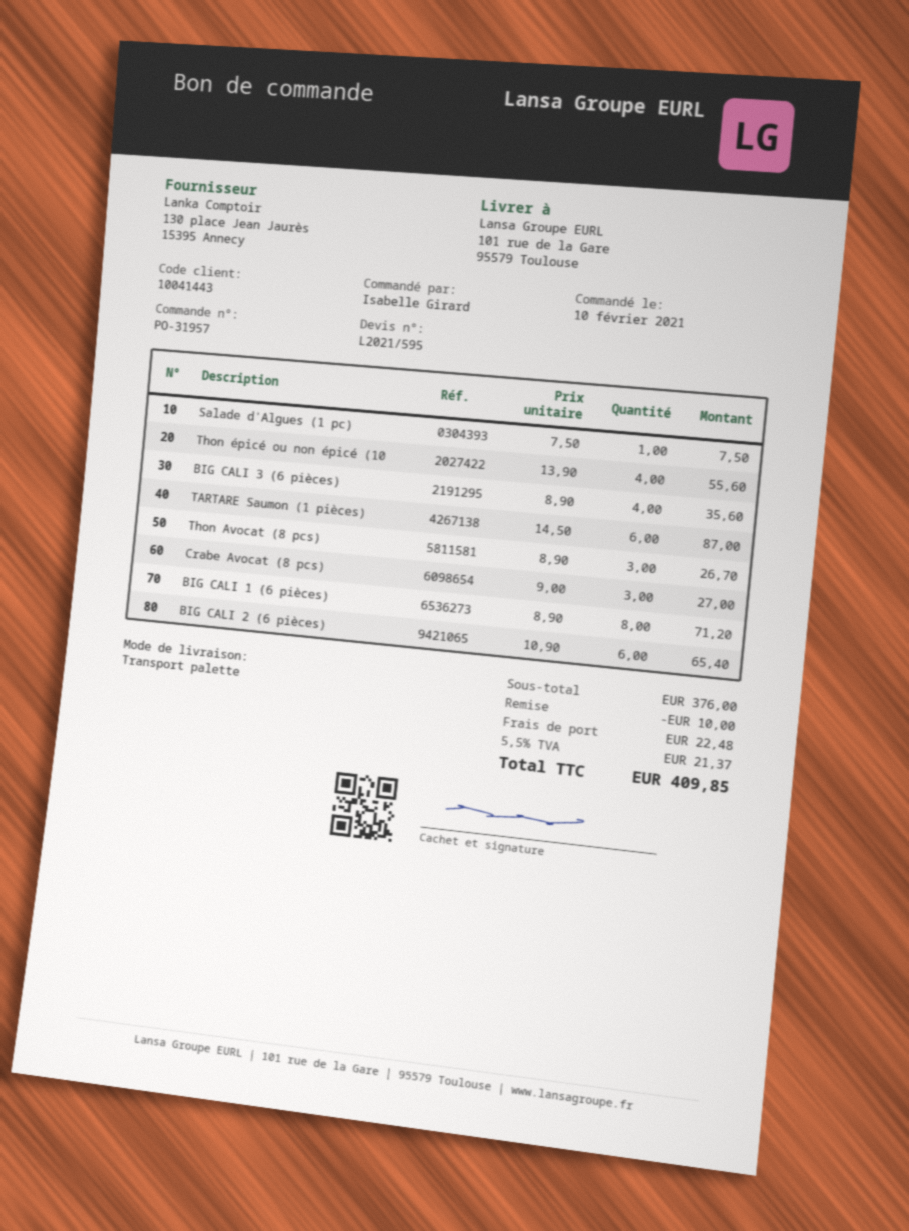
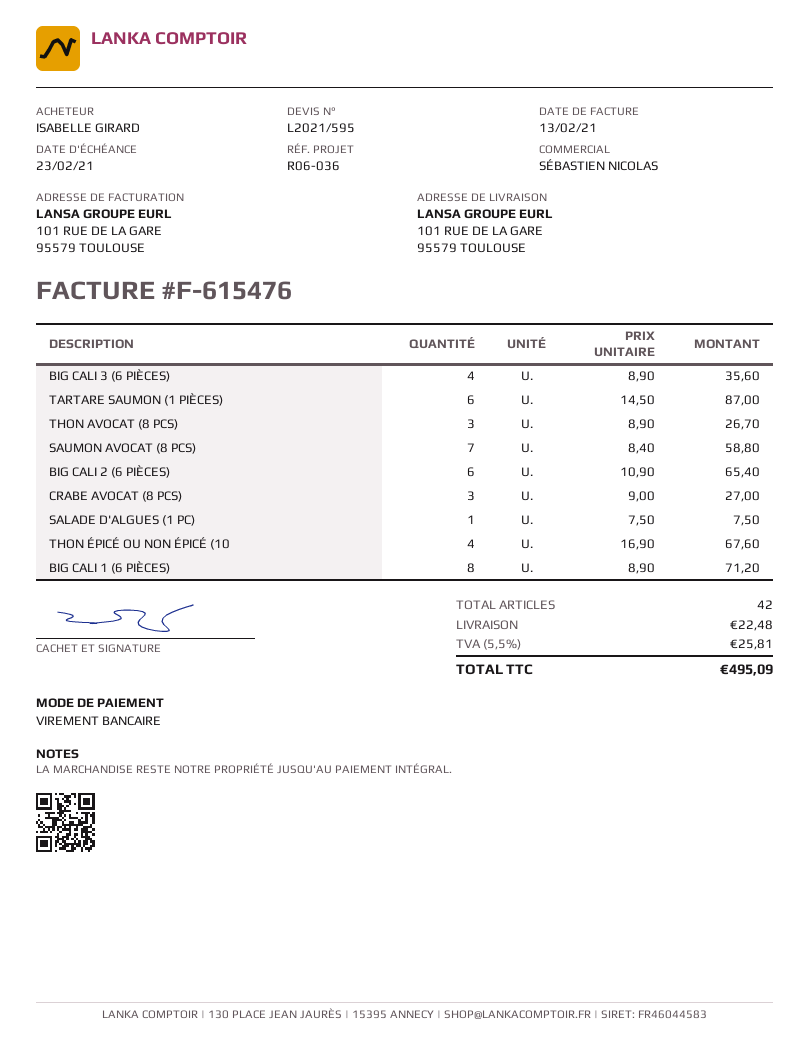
Thon épicé ou non épicé (10: 4 x 13.90 = 55.60 -> 4 x 16.90 = 67.60
SAUMON AVOCAT (8 PCS): none -> 7 x 8.40 = 58.80
discount: 10.00 -> none
tax: 5.5% = 21.37 -> 5.5% = 25.81
total: 409.85 -> 495.09

